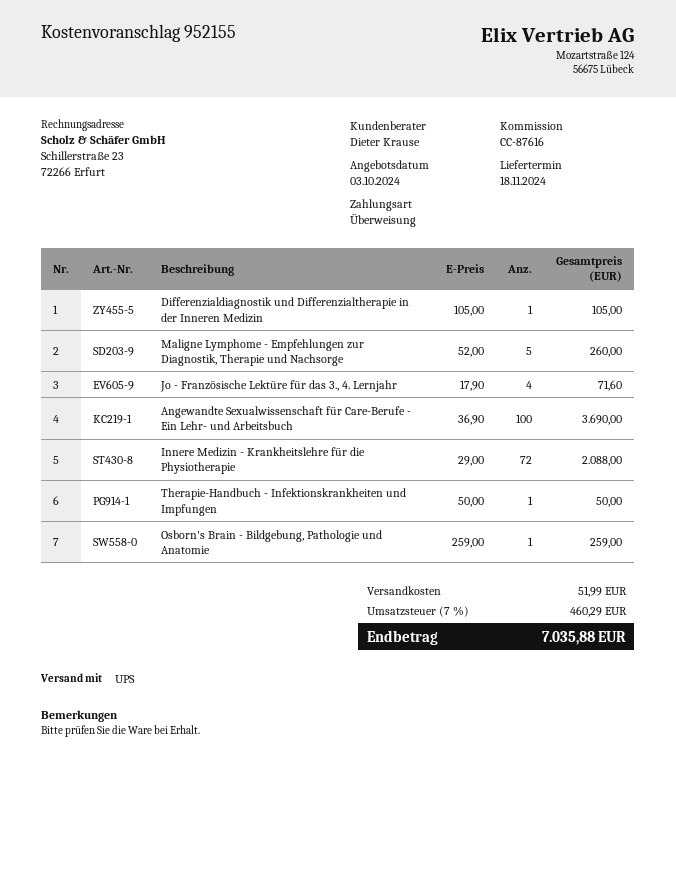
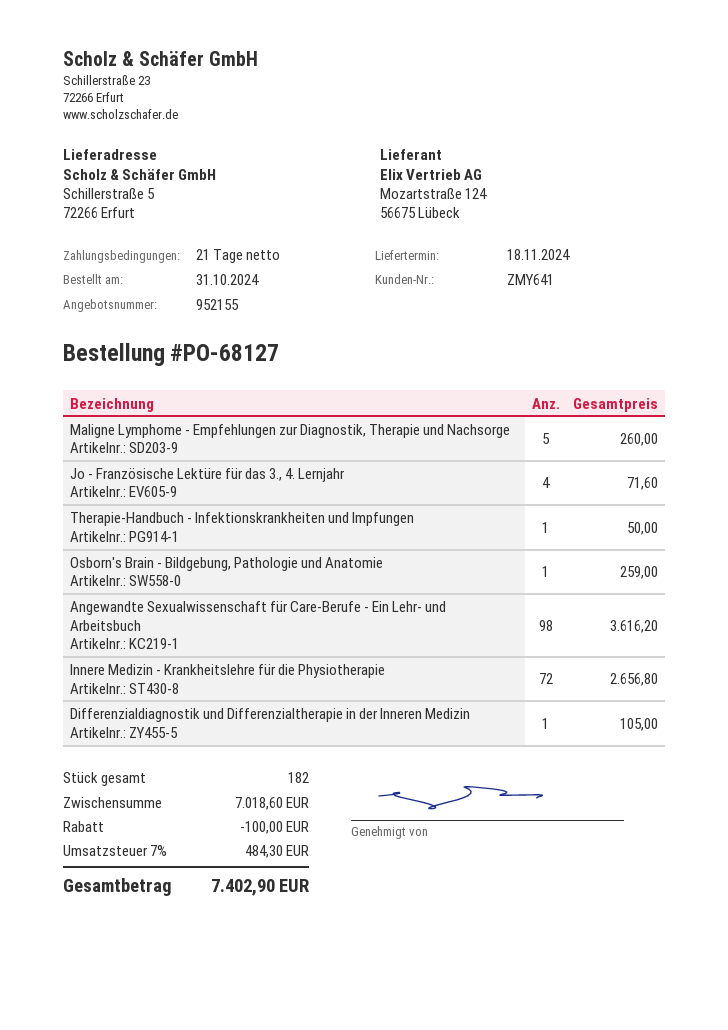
Angewandte Sexualwissenschaft für Care-Berufe - Ein Lehr- und Arbeitsbuch: 100 for 3690.00 -> 98 for 3616.20
Innere Medizin - Krankheitslehre für die Physiotherapie: 72 for 2088.00 -> 72 for 2656.80
discount: none -> 100.00
shipping: 51.99 -> none
tax: 7% = 460.29 -> 7% = 484.30
total: 7035.88 -> 7402.90

